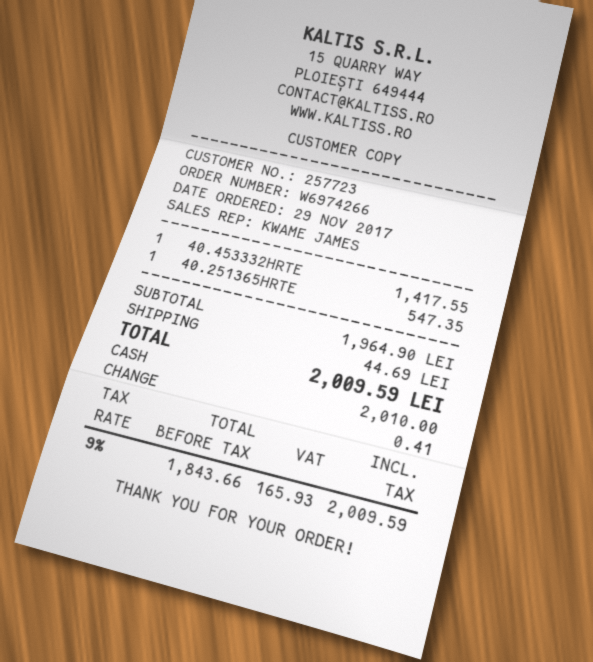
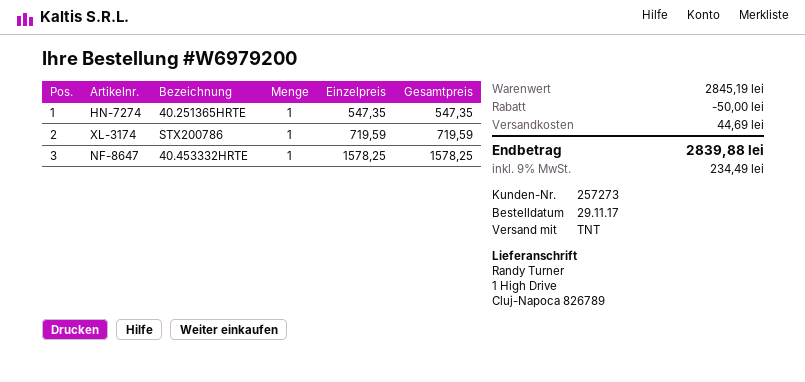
order number: W6974266 -> W6979200
customer number: 257723 -> 257273
40.453332HRTE: 1 for 1417.55 -> 1 for 1578.25
STX200786: none -> 1 for 719.59
subtotal: 1964.90 -> 2845.19
discount: none -> 50.00
tax: 9% = 165.93 -> 9% = 234.49
total: 2009.59 -> 2839.88

